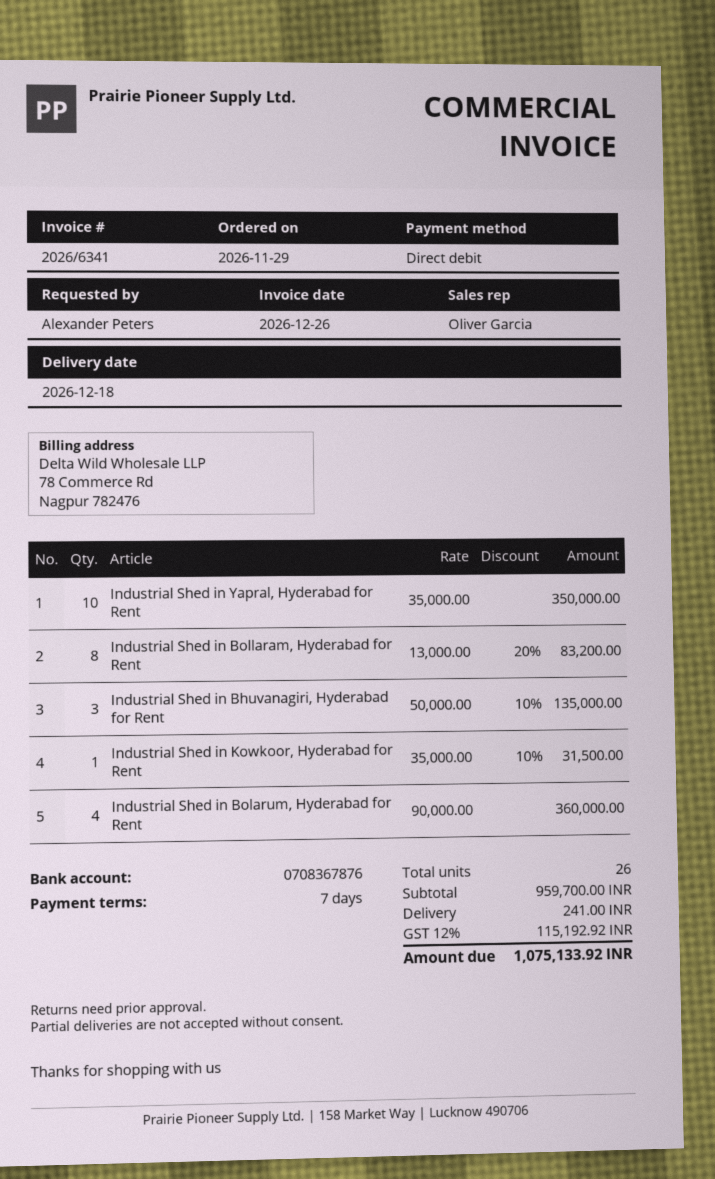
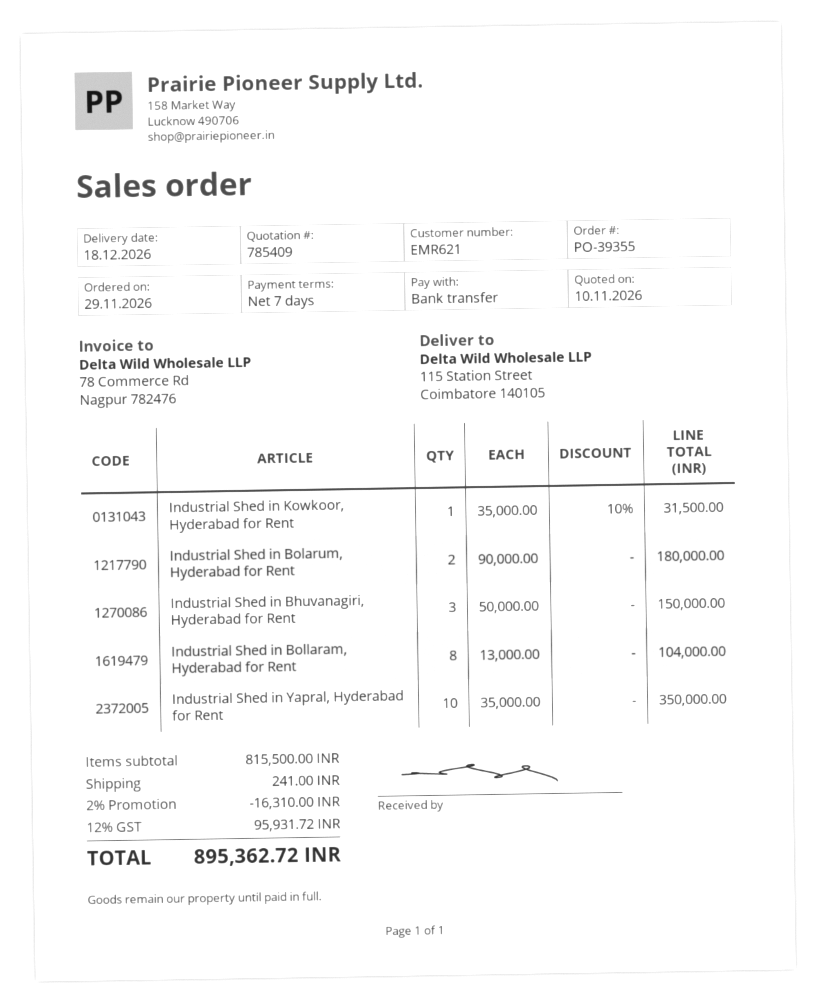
payment method: direct debit -> bank transfer
Industrial Shed in Bollaram, Hyderabad for Rent: 8 x 13000.00 - 20% = 83200.00 -> 8 x 13000.00 = 104000.00
Industrial Shed in Bhuvanagiri, Hyderabad for Rent: 3 x 50000.00 - 10% = 135000.00 -> 3 x 50000.00 = 150000.00
Industrial Shed in Bolarum, Hyderabad for Rent: 4 x 90000.00 = 360000.00 -> 2 x 90000.00 = 180000.00
subtotal: 959700.00 -> 815500.00
discount: none -> 2% = 16310.00
tax: 12% = 115192.92 -> 12% = 95931.72
total: 1075133.92 -> 895362.72

